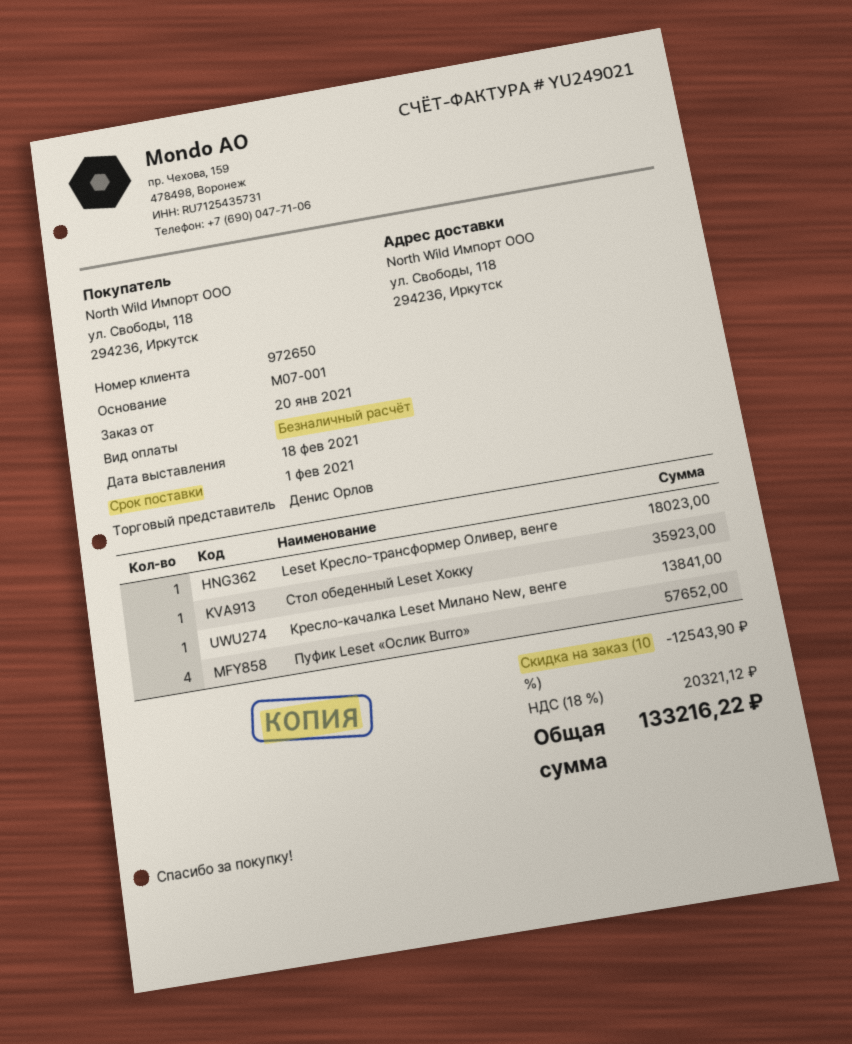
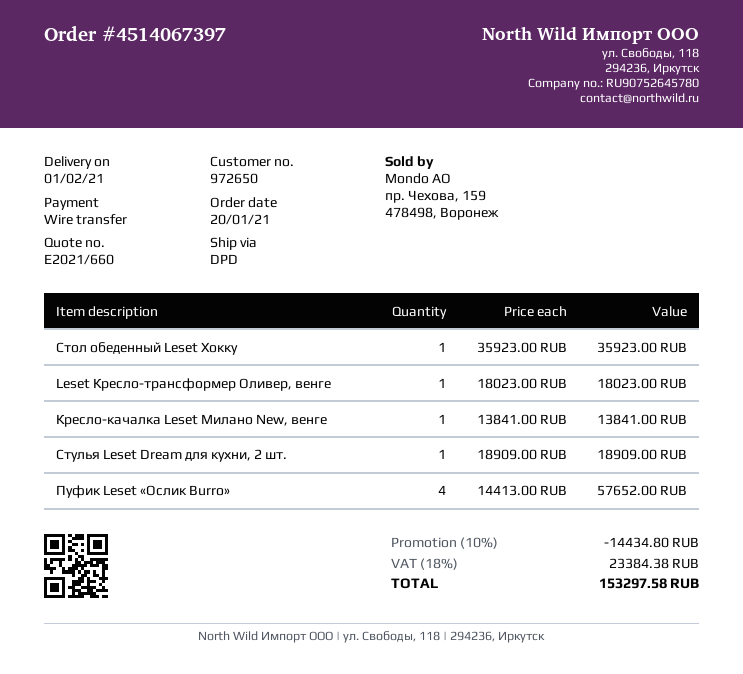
Стулья Leset Dream для кухни, 2 шт.: none -> 1 for 18909.00
discount: 10% = 12543.90 -> 10% = 14434.80
tax: 18% = 20321.12 -> 18% = 23384.38
total: 133216.22 -> 153297.58

